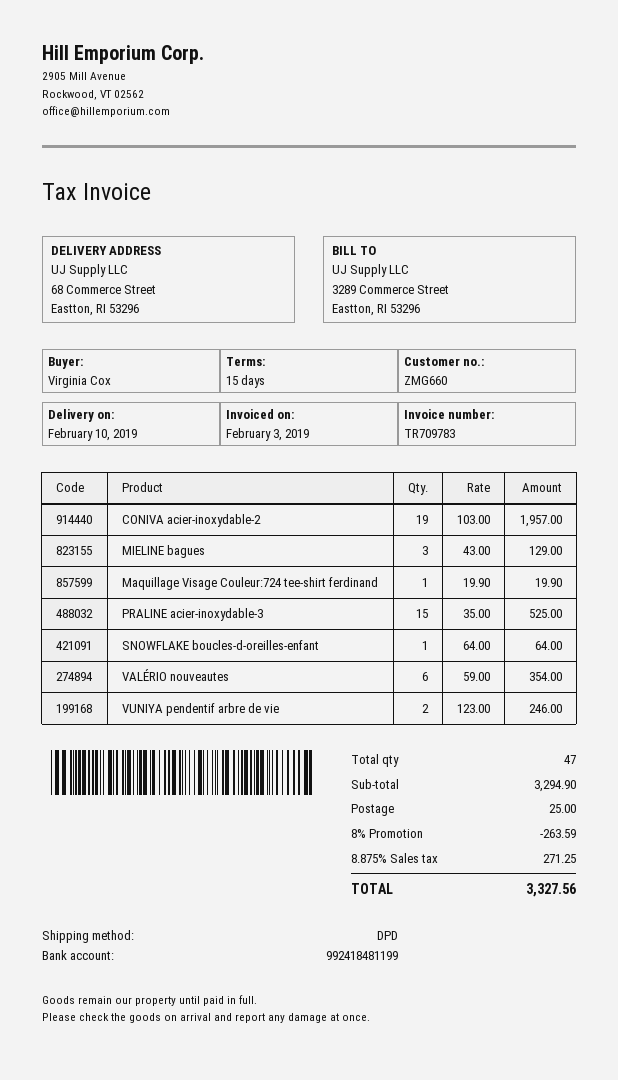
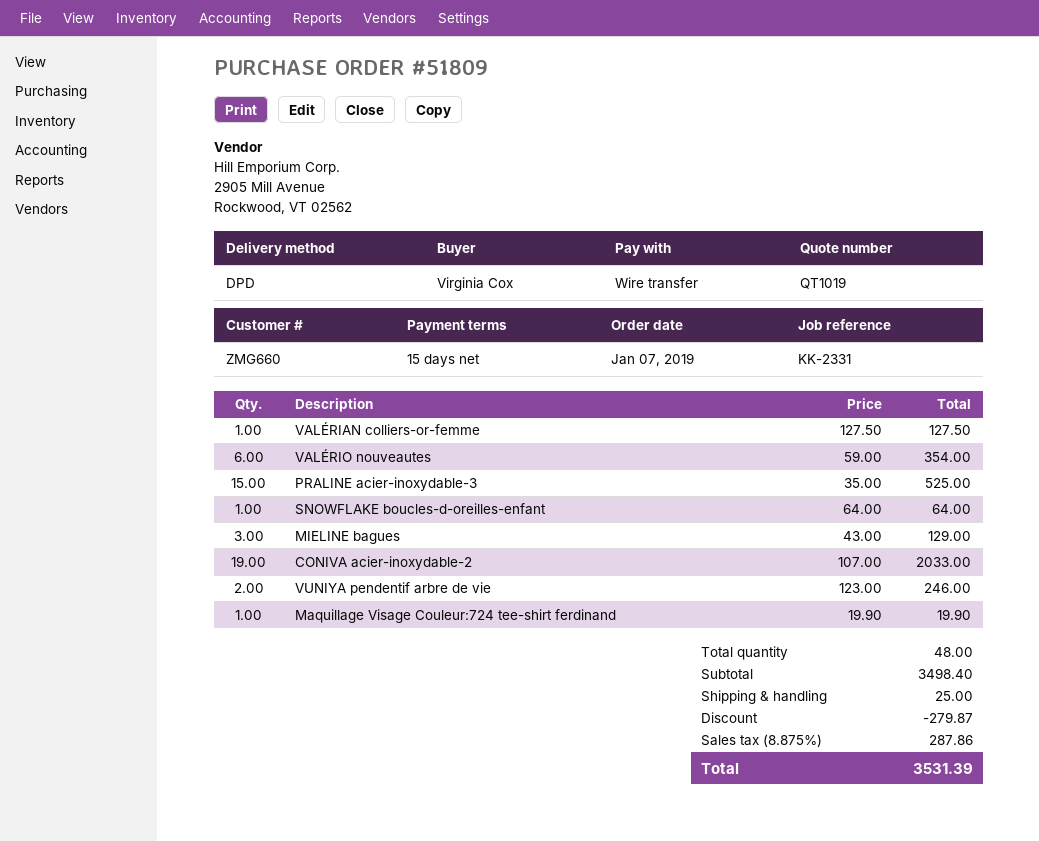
CONIVA acier-inoxydable-2: 19 x 103.00 = 1957.00 -> 19 x 107.00 = 2033.00
VALÉRIAN colliers-or-femme: none -> 1 x 127.50 = 127.50
total quantity: 47 -> 48
subtotal: 3294.90 -> 3498.40
discount: 263.59 -> 279.87
tax: 8.875% = 271.25 -> 8.875% = 287.86
total: 3327.56 -> 3531.39

